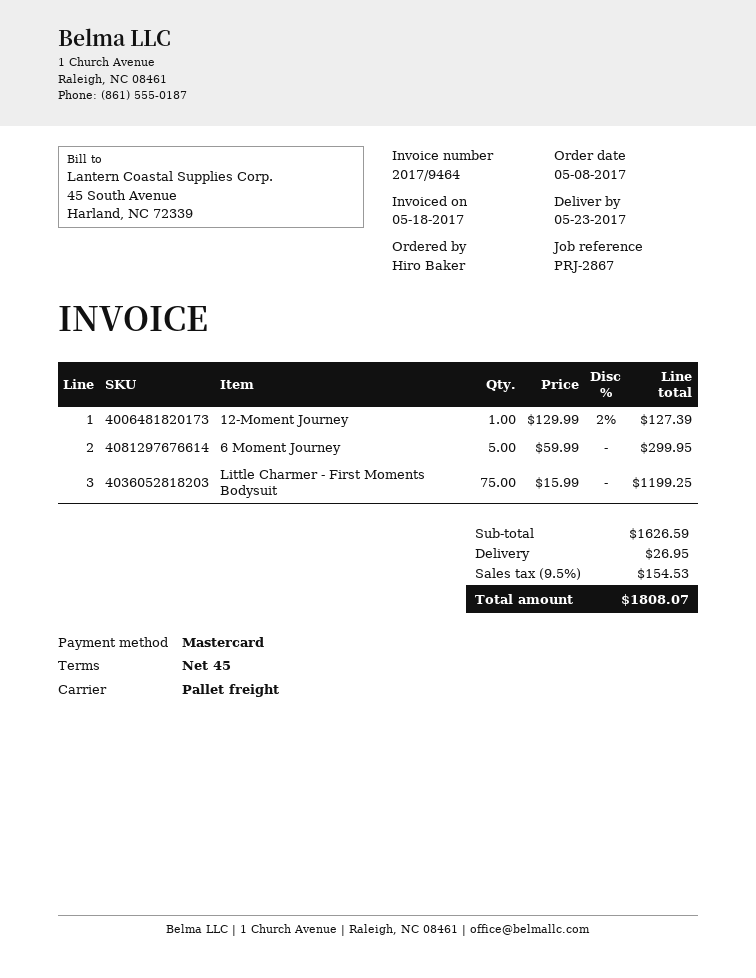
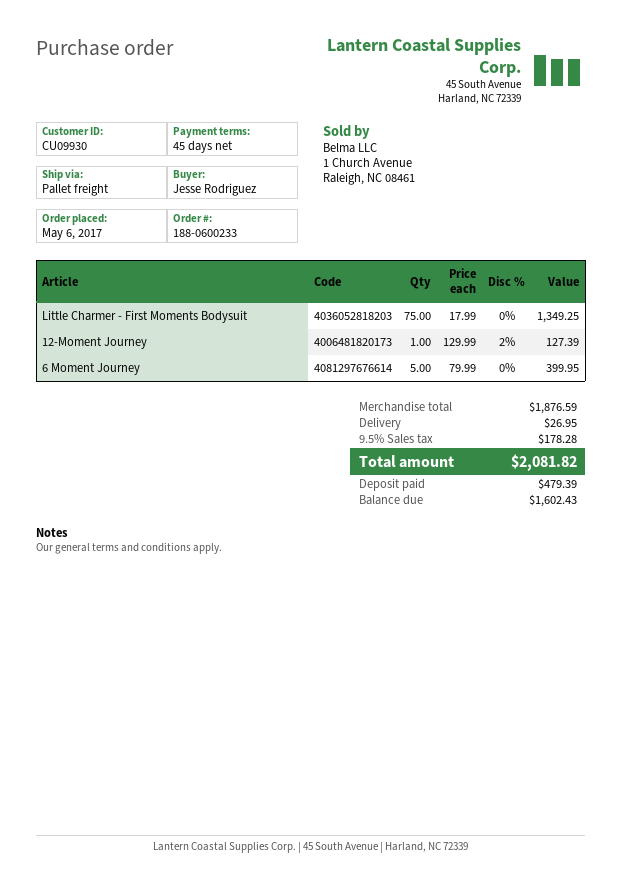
order date: 2017-05-08 -> 2017-05-06
ordered by: Hiro Baker -> Jesse Rodriguez
6 Moment Journey: 5 x 59.99 = 299.95 -> 5 x 79.99 = 399.95
Little Charmer - First Moments Bodysuit: 75 x 15.99 = 1199.25 -> 75 x 17.99 = 1349.25
subtotal: 1626.59 -> 1876.59
tax: 9.5% = 154.53 -> 9.5% = 178.28
total: 1808.07 -> 2081.82

